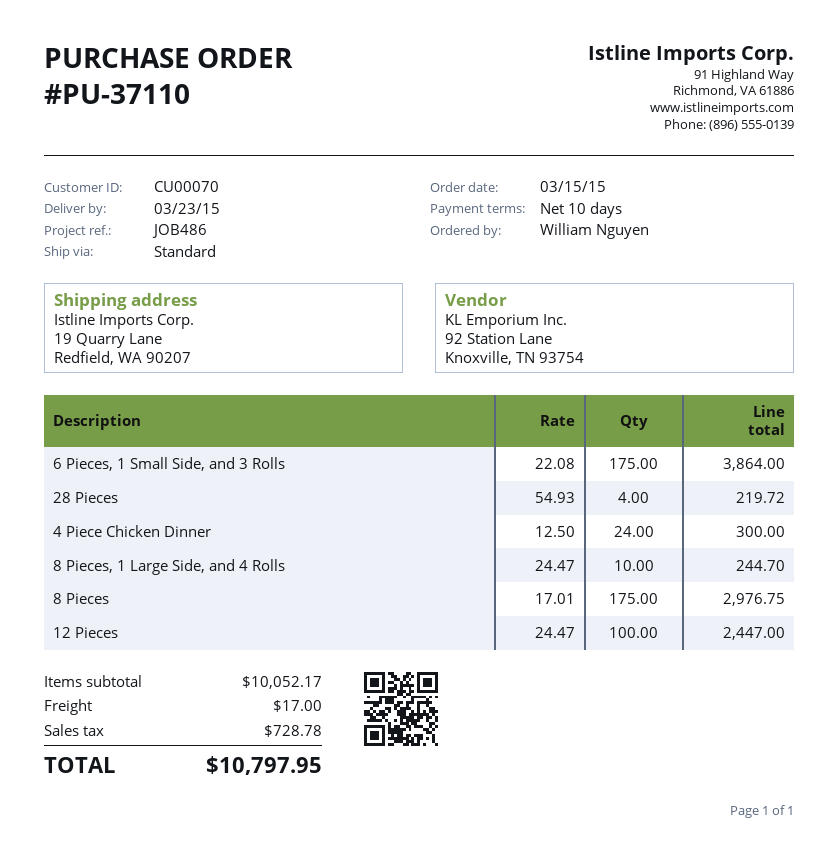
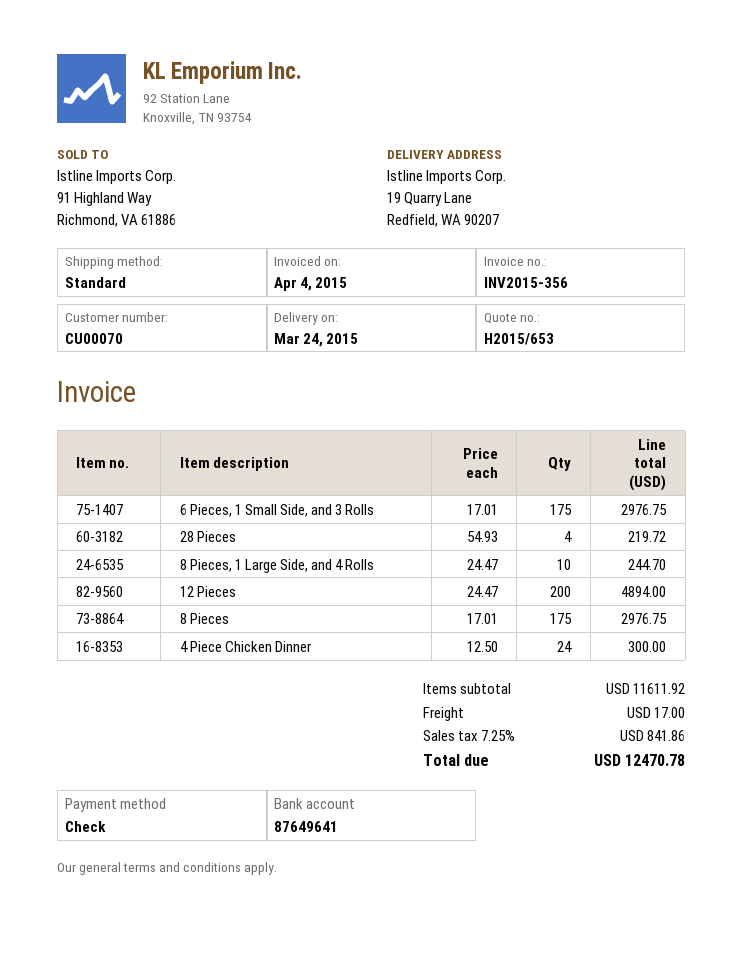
delivery date: 2015-03-23 -> 2015-03-24
6 Pieces, 1 Small Side, and 3 Rolls: 175 x 22.08 = 3864.00 -> 175 x 17.01 = 2976.75
12 Pieces: 100 x 24.47 = 2447.00 -> 200 x 24.47 = 4894.00
subtotal: 10052.17 -> 11611.92
tax: 728.78 -> 841.86
total: 10797.95 -> 12470.78

